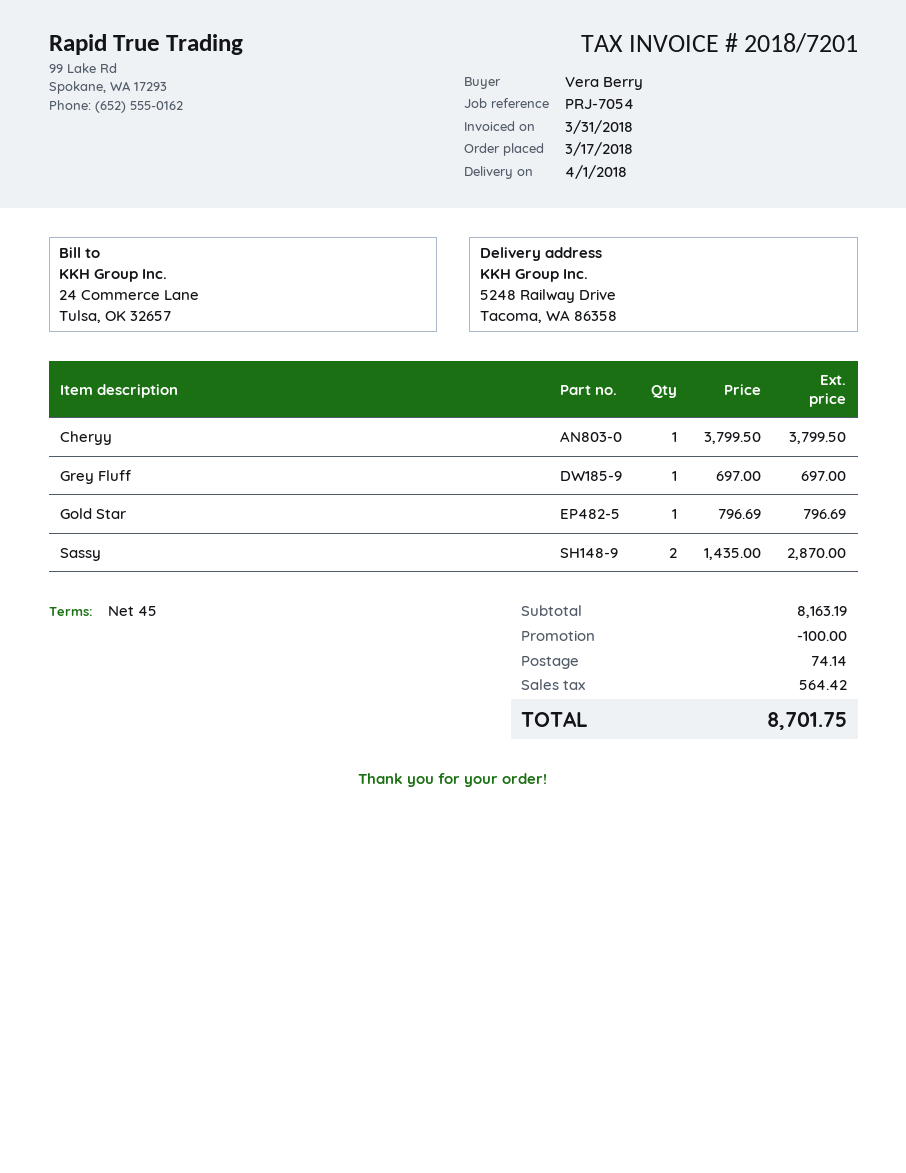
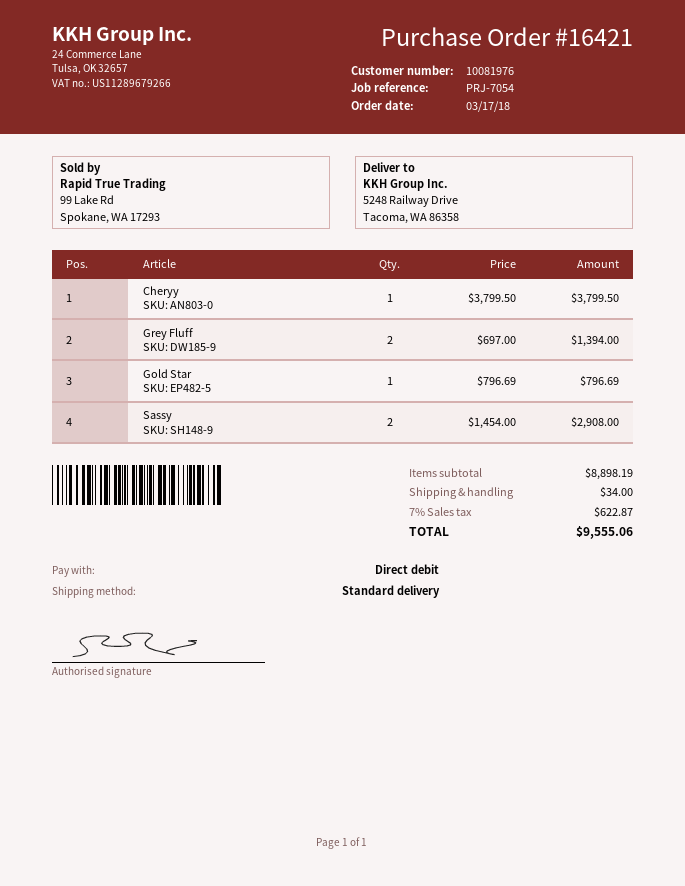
Grey Fluff: 1 x 697.00 = 697.00 -> 2 x 697.00 = 1394.00
Sassy: 2 x 1435.00 = 2870.00 -> 2 x 1454.00 = 2908.00
subtotal: 8163.19 -> 8898.19
discount: 100.00 -> none
shipping: 74.14 -> 34.00
tax: 564.42 -> 622.87
total: 8701.75 -> 9555.06

